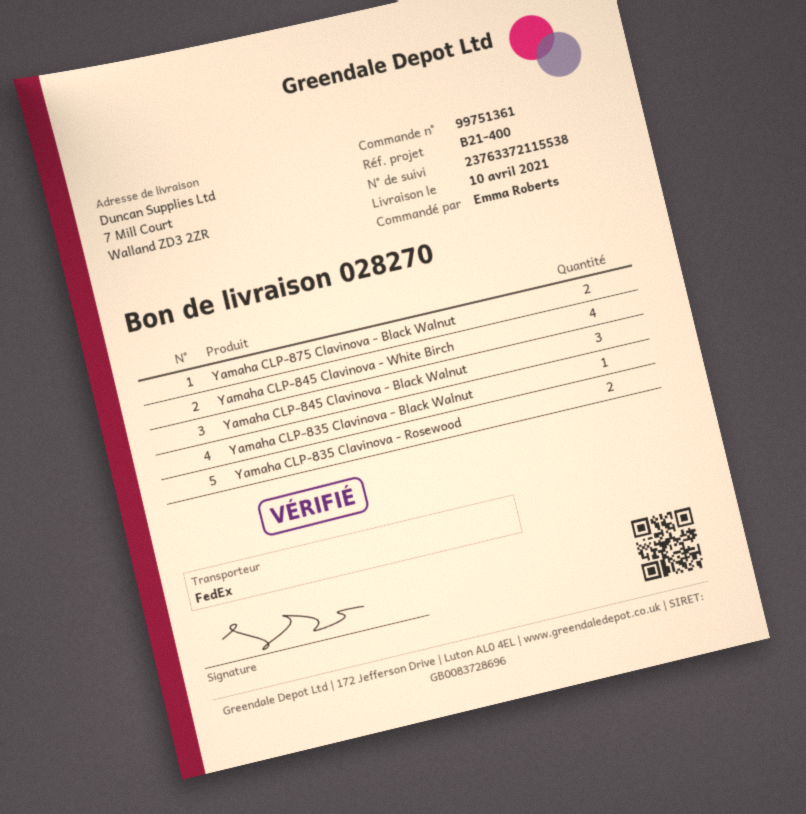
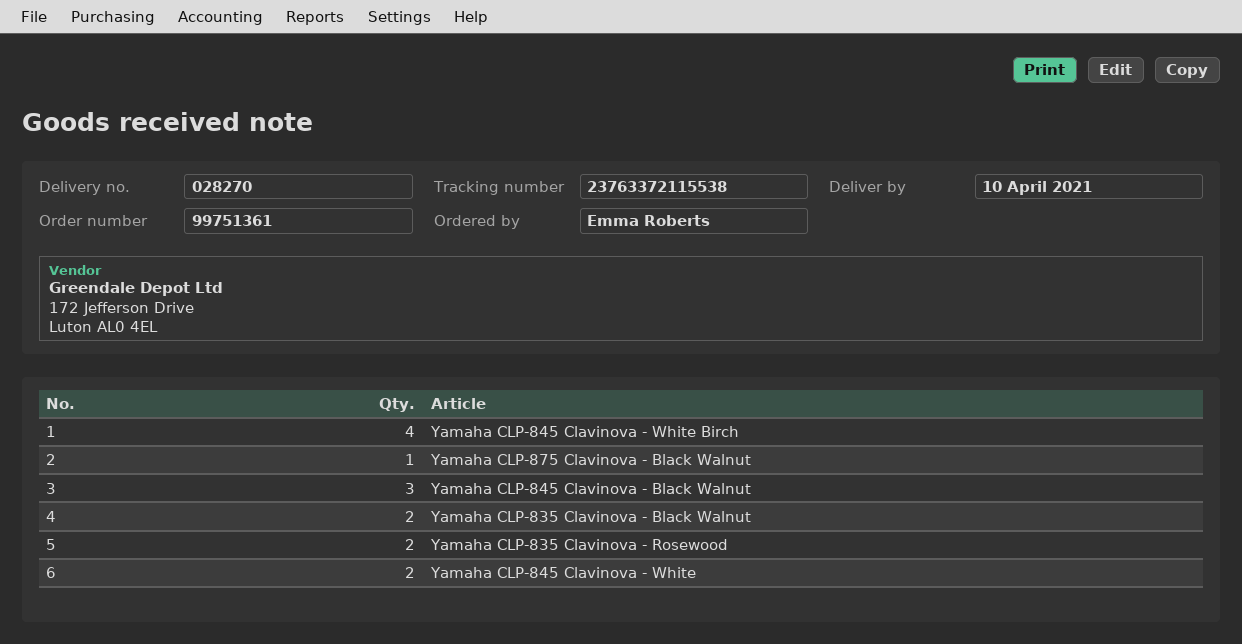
Yamaha CLP-875 Clavinova - Black Walnut: 2 -> 1
Yamaha CLP-835 Clavinova - Black Walnut: 1 -> 2
Yamaha CLP-845 Clavinova - White: none -> 2

